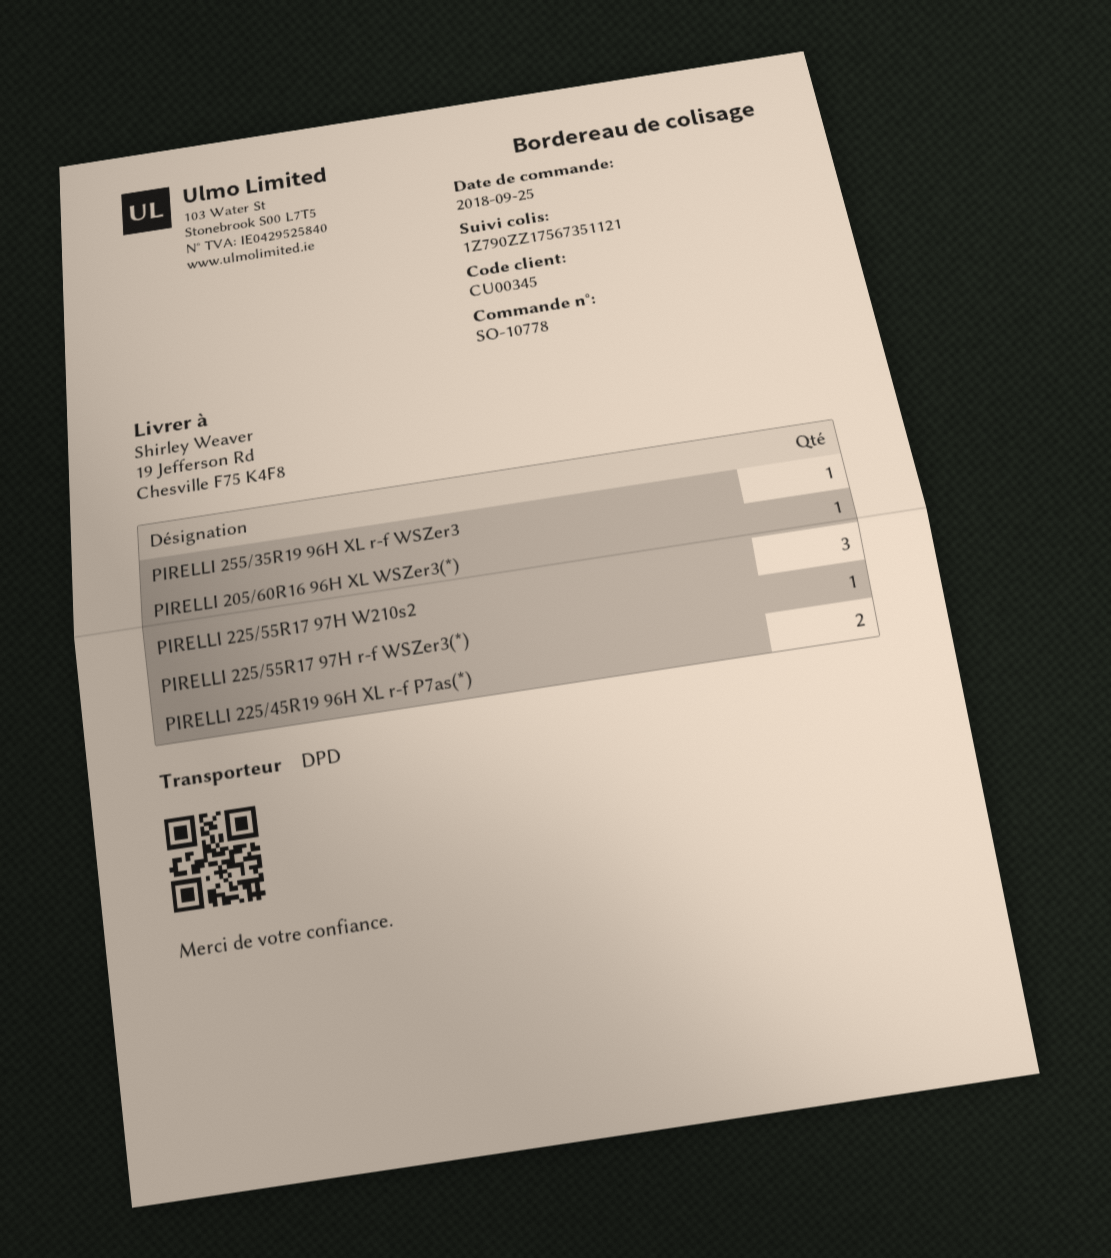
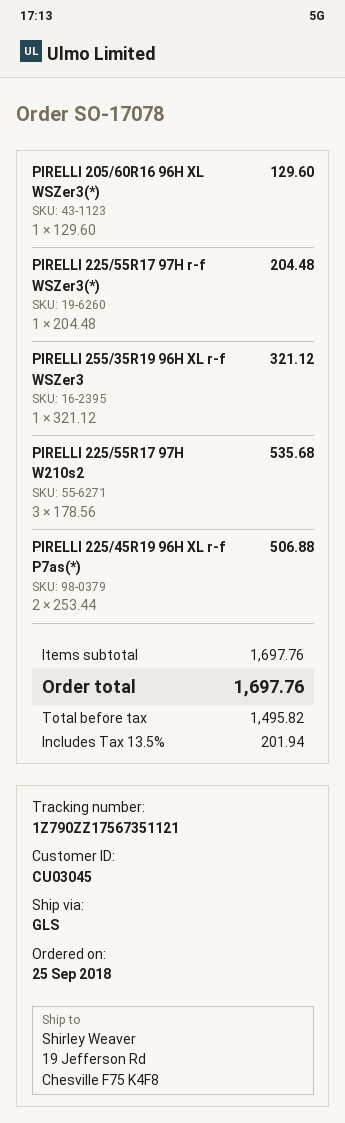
order number: SO-10778 -> SO-17078
customer number: CU00345 -> CU03045
shipping method: DPD -> GLS

